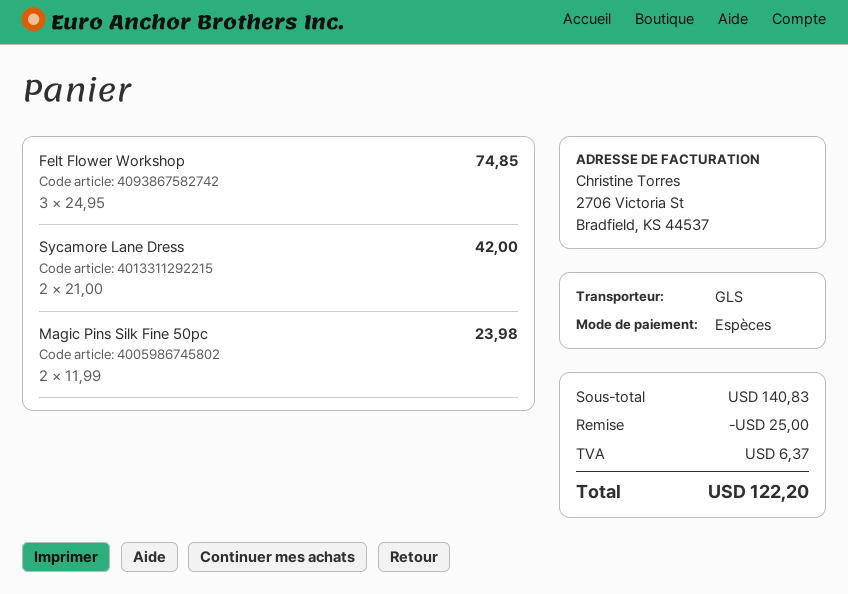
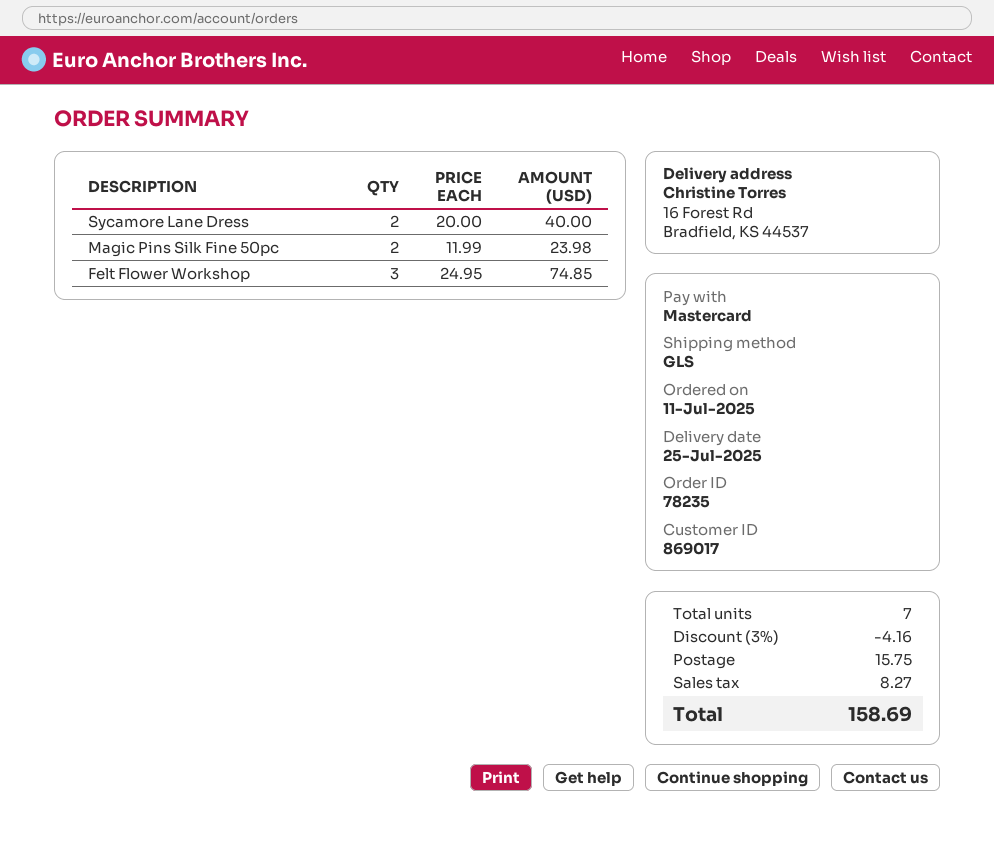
payment method: cash -> Mastercard
Sycamore Lane Dress: 2 x 21.00 = 42.00 -> 2 x 20.00 = 40.00
discount: 25.00 -> 4.16
shipping: none -> 15.75
tax: 6.37 -> 8.27
total: 122.20 -> 158.69

